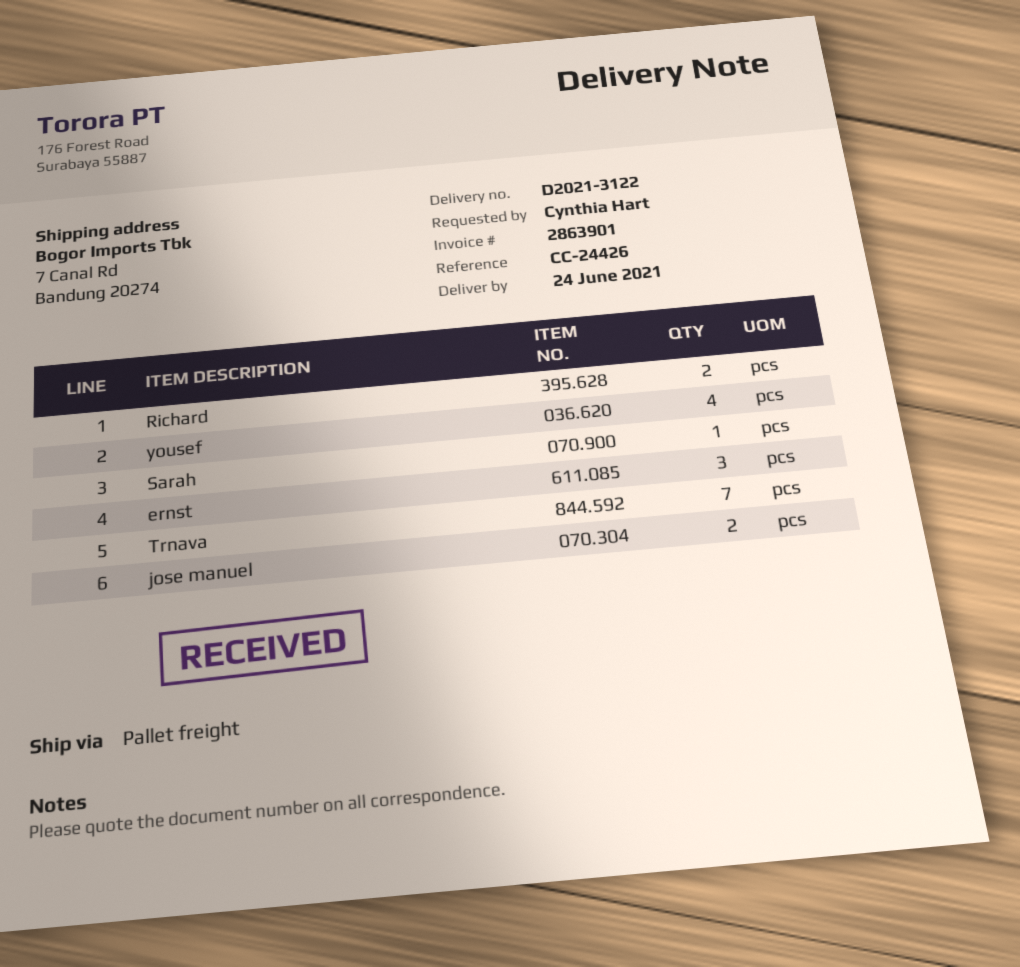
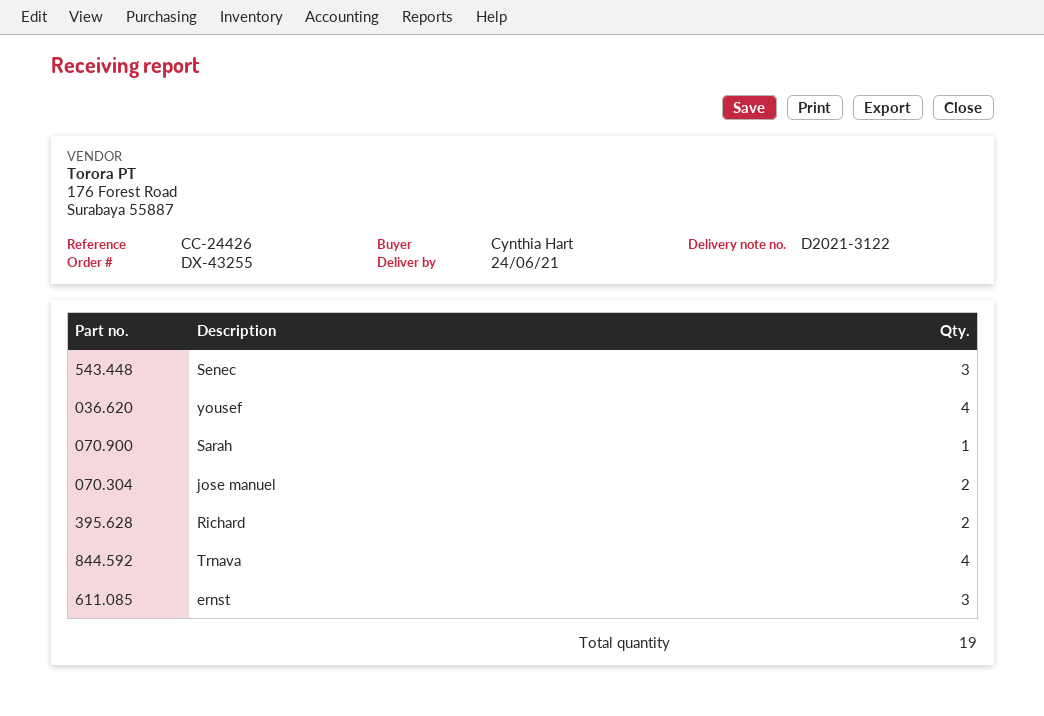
Trnava: 7 -> 4
Senec: none -> 3

